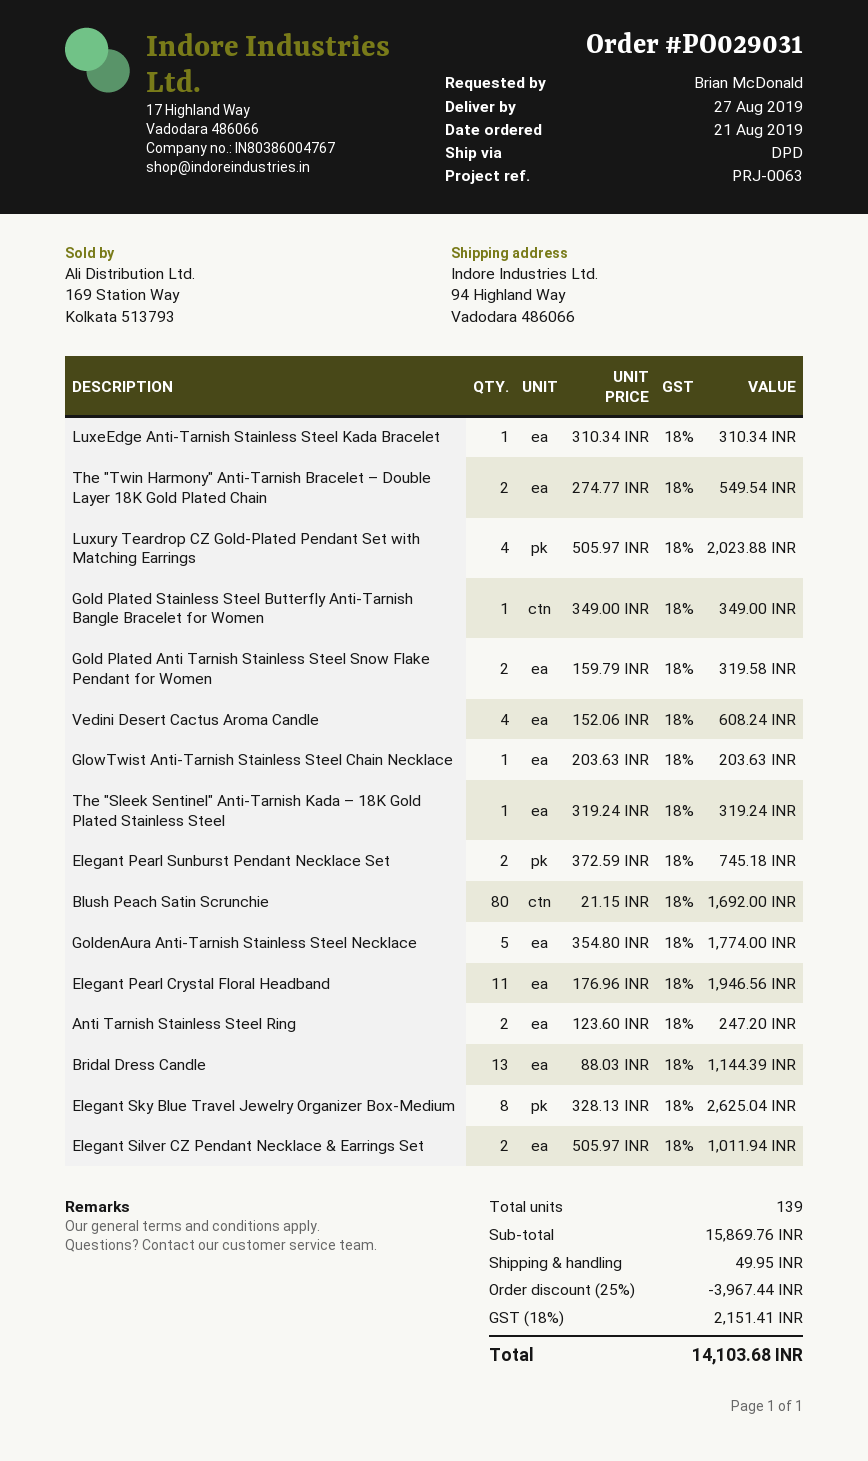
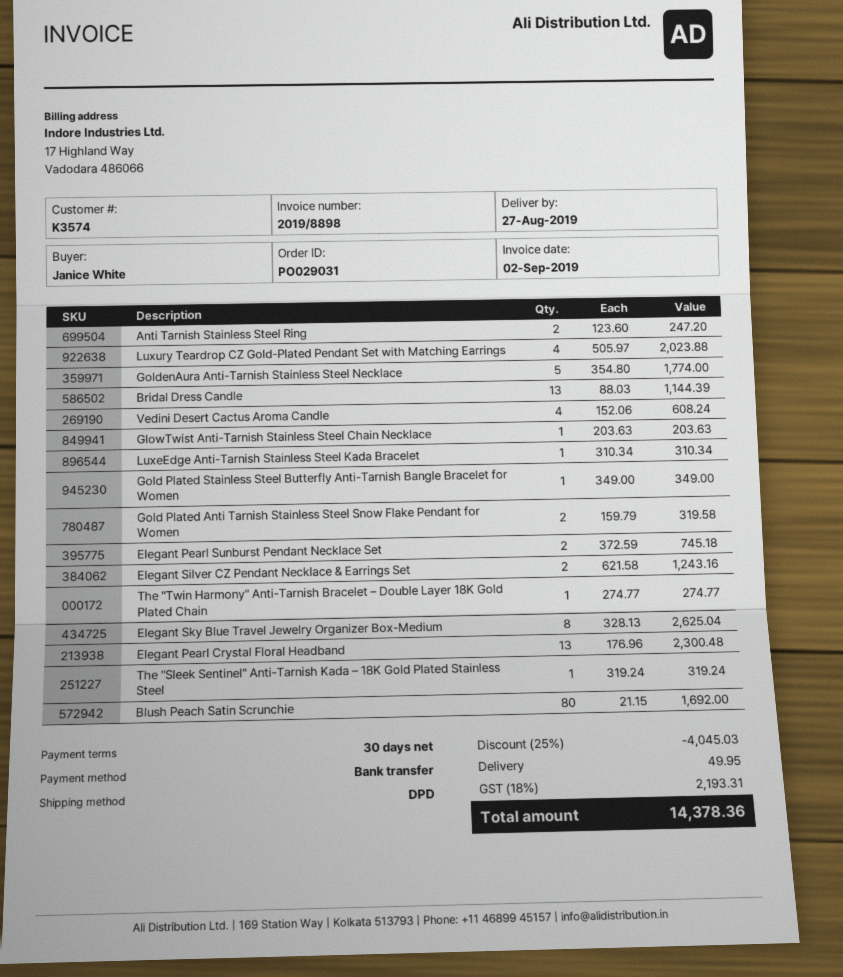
ordered by: Brian McDonald -> Janice White
The "Twin Harmony" Anti-Tarnish Bracelet – Double Layer 18K Gold Plated Chain: 2 x 274.77 = 549.54 -> 1 x 274.77 = 274.77
Elegant Pearl Crystal Floral Headband: 11 x 176.96 = 1946.56 -> 13 x 176.96 = 2300.48
Elegant Silver CZ Pendant Necklace & Earrings Set: 2 x 505.97 = 1011.94 -> 2 x 621.58 = 1243.16
discount: 25% = 3967.44 -> 25% = 4045.03
tax: 18% = 2151.41 -> 18% = 2193.31
total: 14103.68 -> 14378.36

